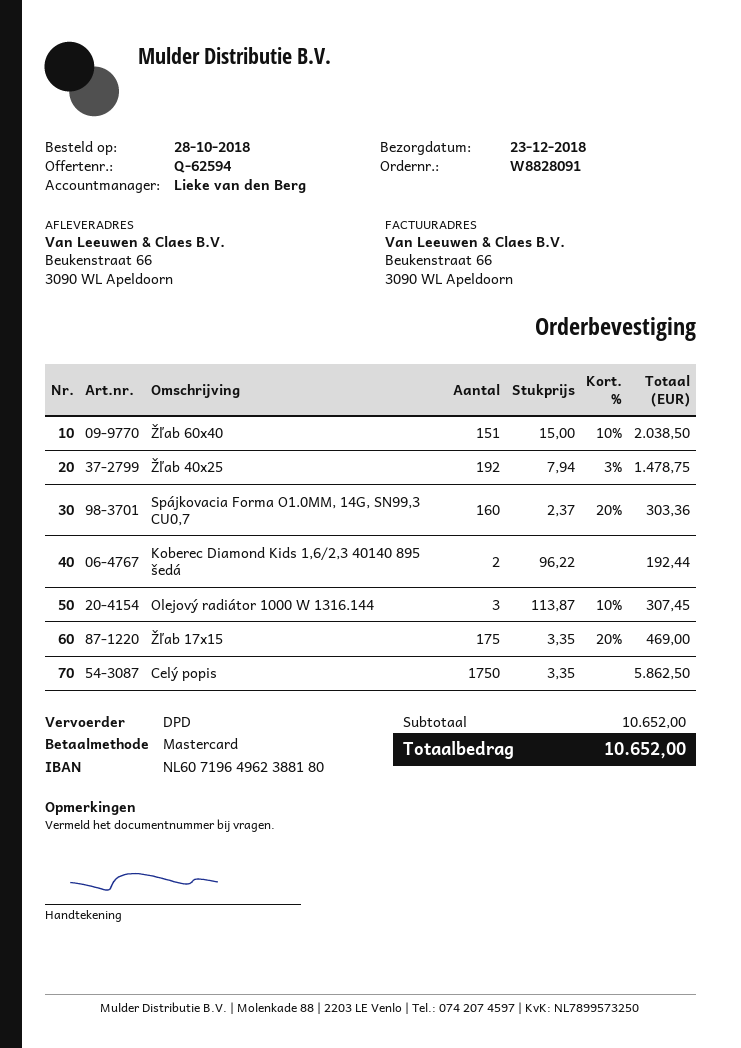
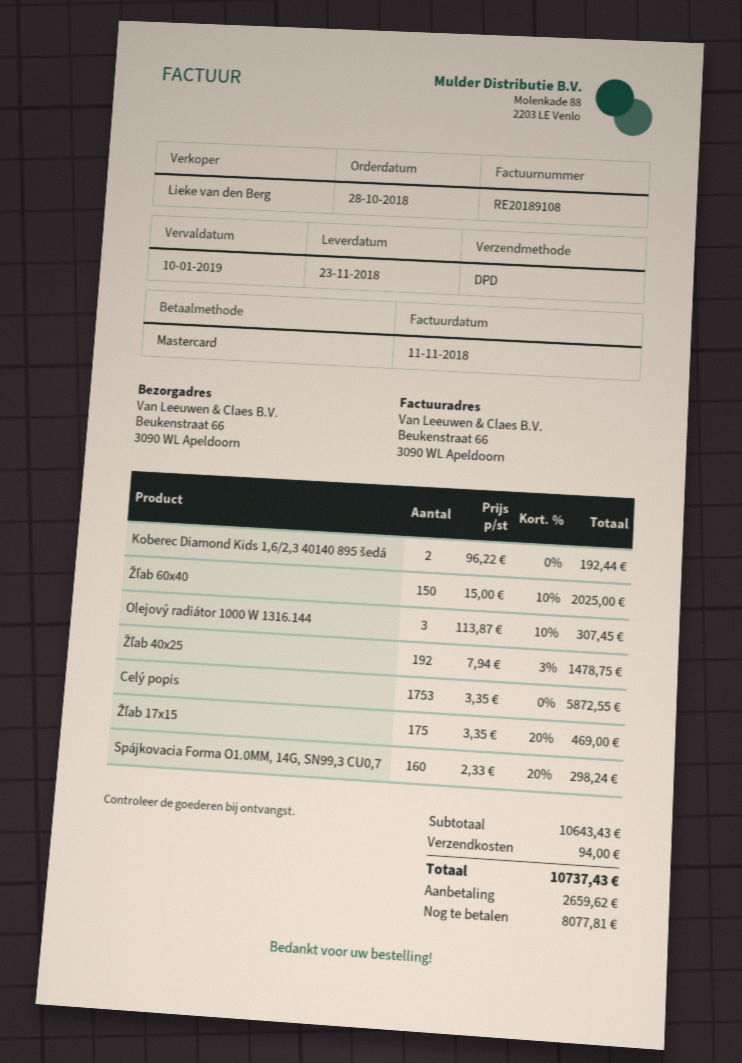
delivery date: 2018-12-23 -> 2018-11-23
Žľab 60x40: 151 x 15.00 - 10% = 2038.50 -> 150 x 15.00 - 10% = 2025.00
Spájkovacia Forma O1.0MM, 14G, SN99,3 CU0,7: 160 x 2.37 - 20% = 303.36 -> 160 x 2.33 - 20% = 298.24
Celý popis: 1750 x 3.35 = 5862.50 -> 1753 x 3.35 = 5872.55
subtotal: 10652.00 -> 10643.43
shipping: none -> 94.00
total: 10652.00 -> 10737.43

